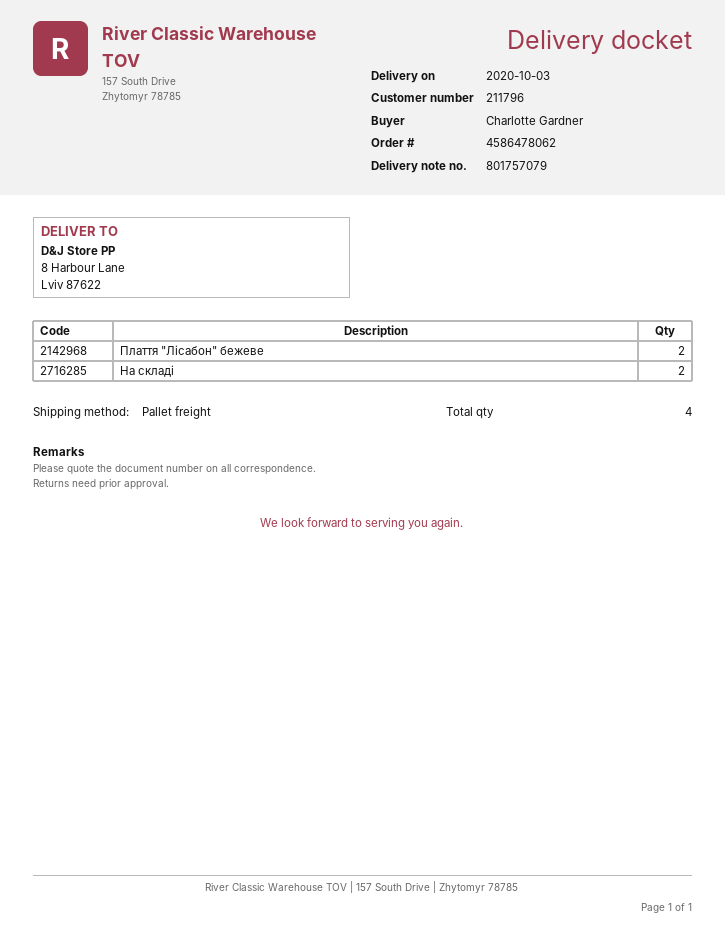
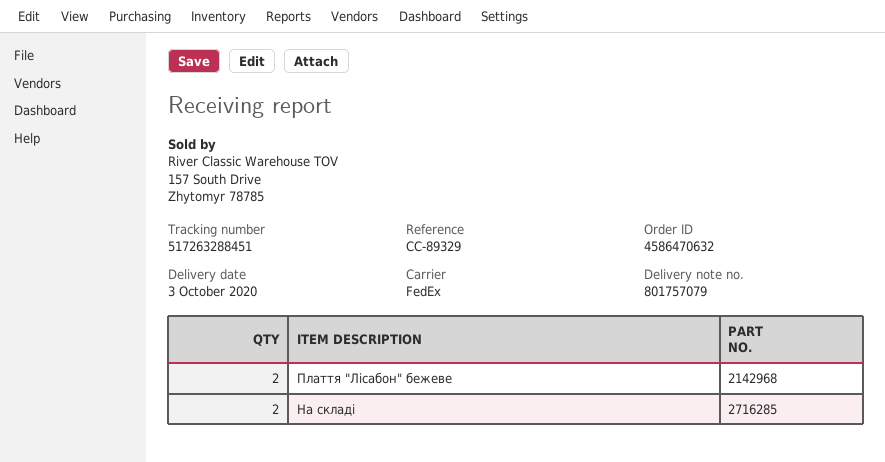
order number: 4586478062 -> 4586470632
shipping method: pallet freight -> FedEx

